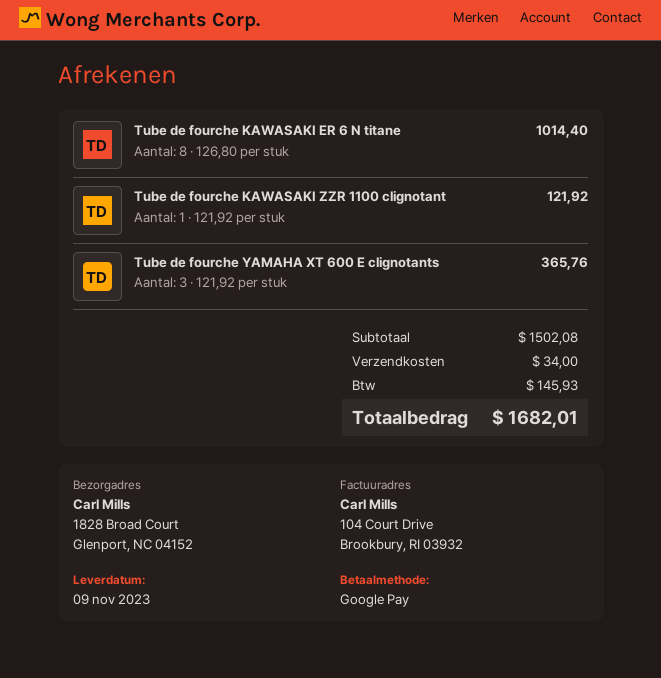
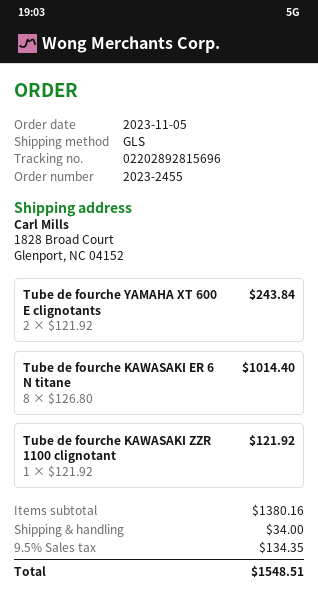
Tube de fourche YAMAHA XT 600 E clignotants: 3 x 121.92 = 365.76 -> 2 x 121.92 = 243.84
subtotal: 1502.08 -> 1380.16
tax: 145.93 -> 134.35
total: 1682.01 -> 1548.51

